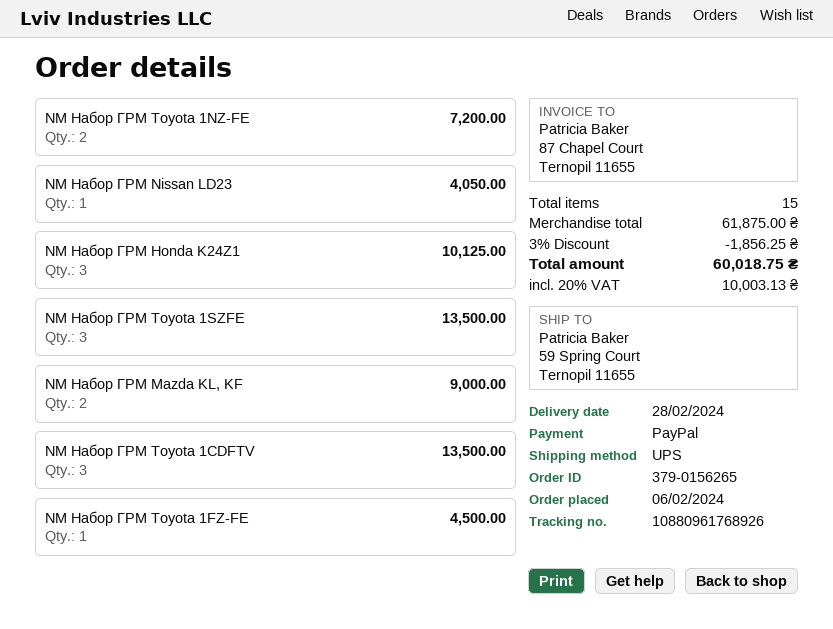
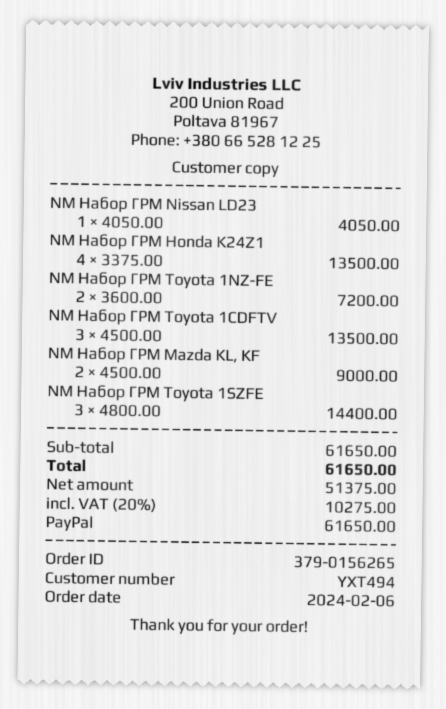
NM Набор ГРМ Honda K24Z1: 3 for 10125.00 -> 4 for 13500.00
NM Набор ГРМ Toyota 1SZFE: 3 for 13500.00 -> 3 for 14400.00
NM Набор ГРМ Toyota 1FZ-FE: 1 for 4500.00 -> none
subtotal: 61875.00 -> 61650.00
discount: 3% = 1856.25 -> none
tax: 20% = 10003.13 -> 20% = 10275.00
total: 60018.75 -> 61650.00

